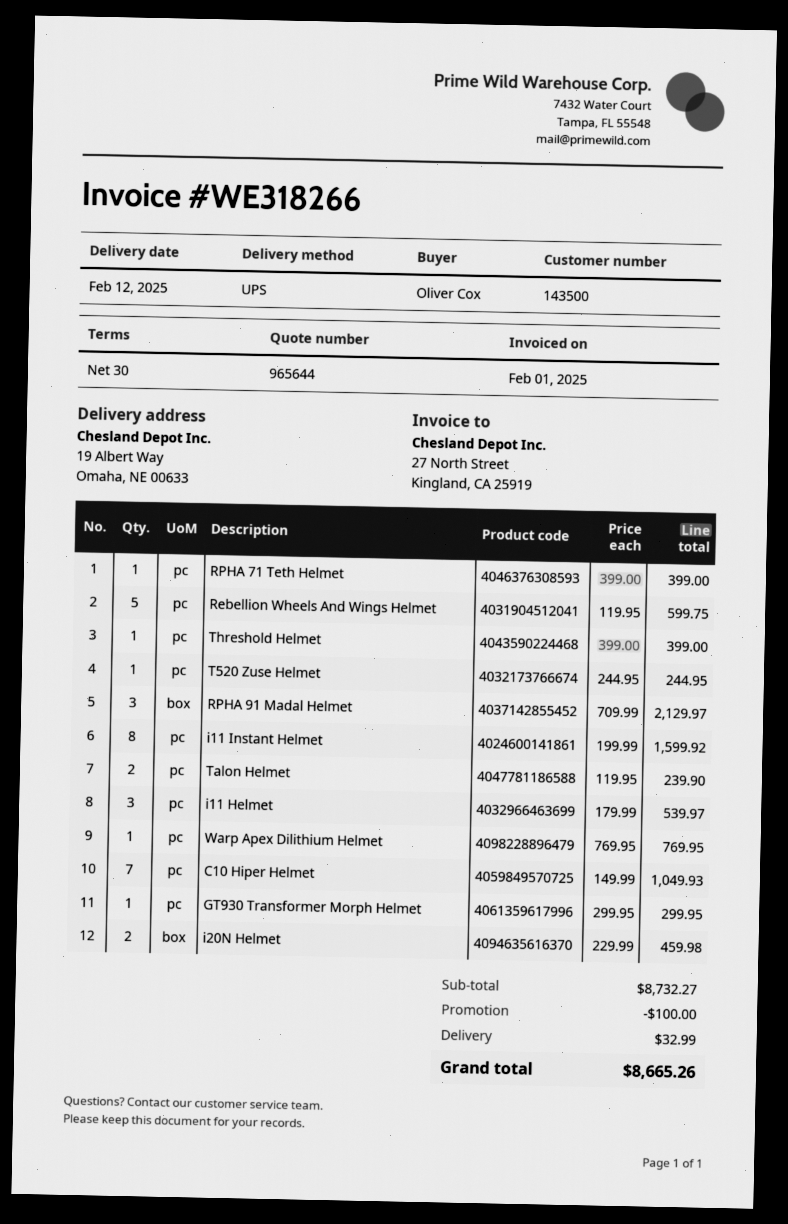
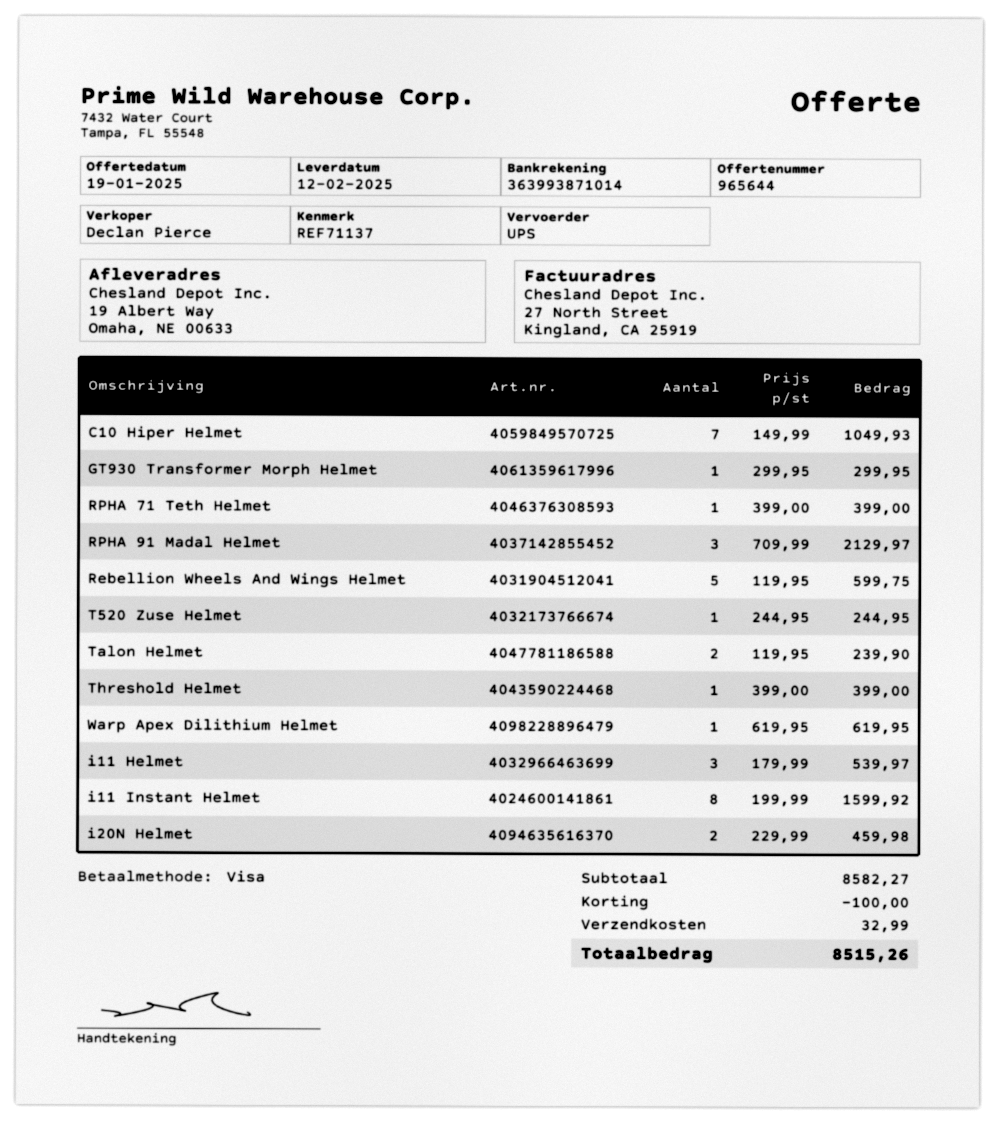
Warp Apex Dilithium Helmet: 1 x 769.95 = 769.95 -> 1 x 619.95 = 619.95
subtotal: 8732.27 -> 8582.27
total: 8665.26 -> 8515.26

